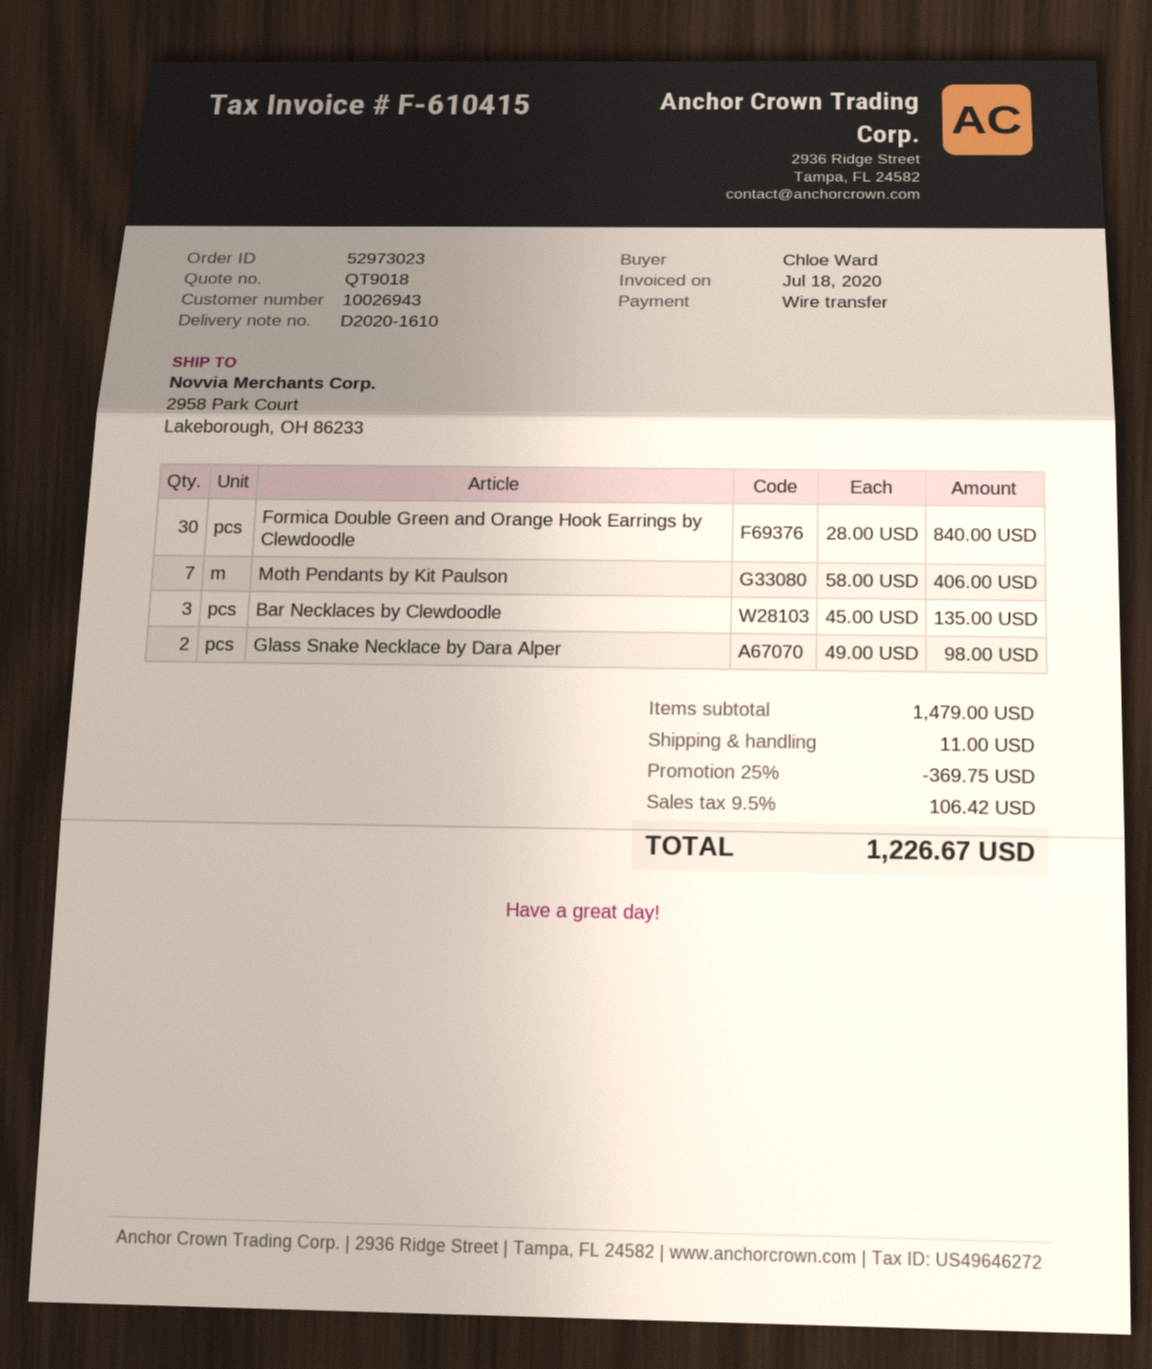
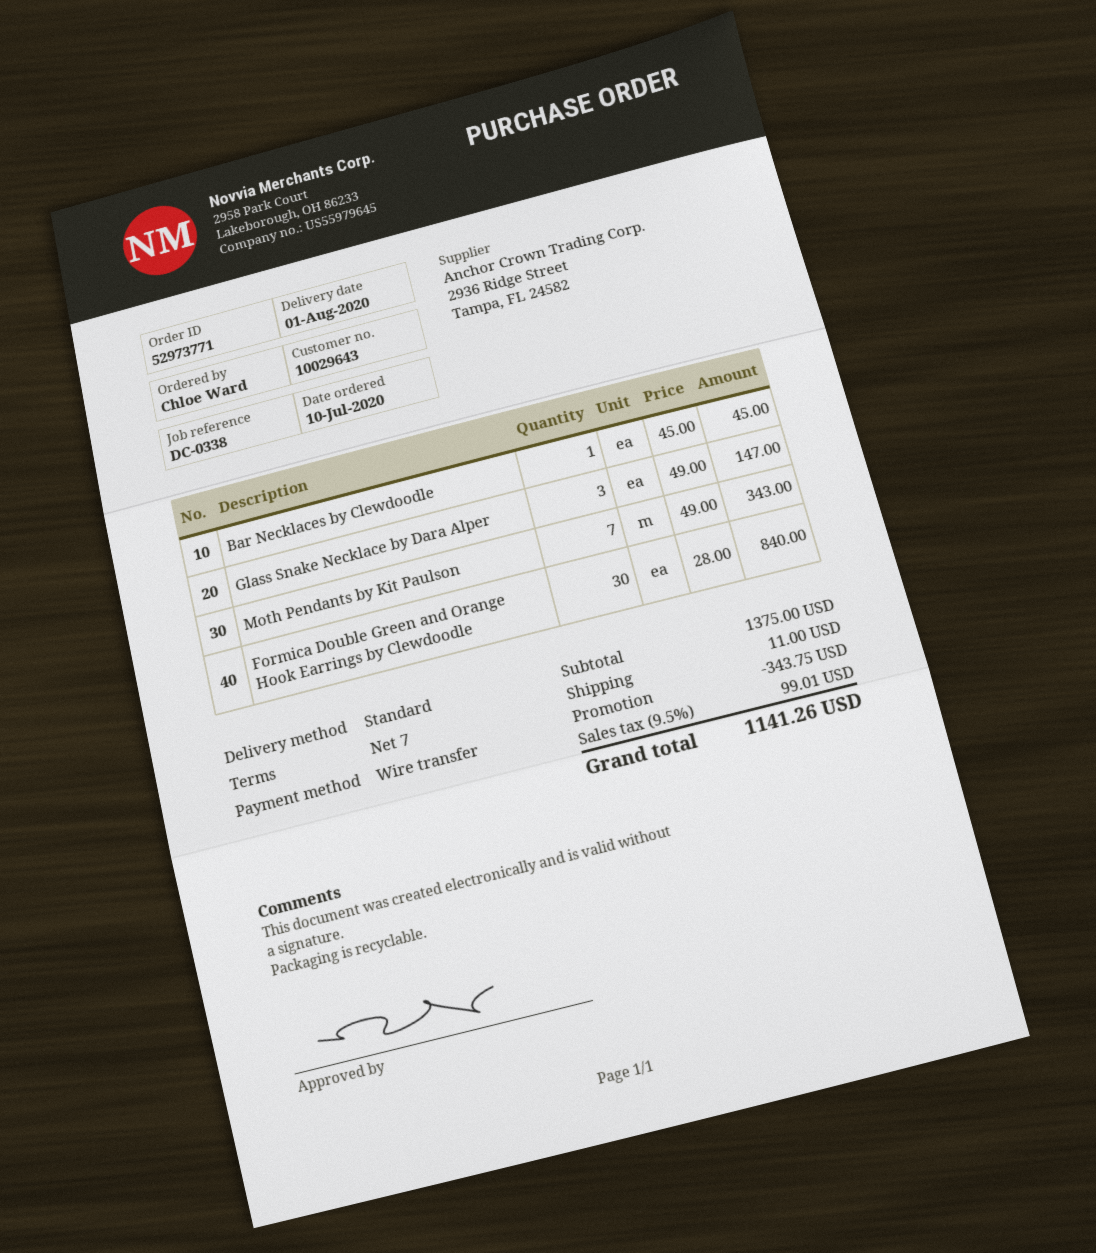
order number: 52973023 -> 52973771
customer number: 10026943 -> 10029643
Moth Pendants by Kit Paulson: 7 x 58.00 = 406.00 -> 7 x 49.00 = 343.00
Bar Necklaces by Clewdoodle: 3 x 45.00 = 135.00 -> 1 x 45.00 = 45.00
Glass Snake Necklace by Dara Alper: 2 x 49.00 = 98.00 -> 3 x 49.00 = 147.00
subtotal: 1479.00 -> 1375.00
discount: 369.75 -> 343.75
tax: 9.5% = 106.42 -> 9.5% = 99.01
total: 1226.67 -> 1141.26

